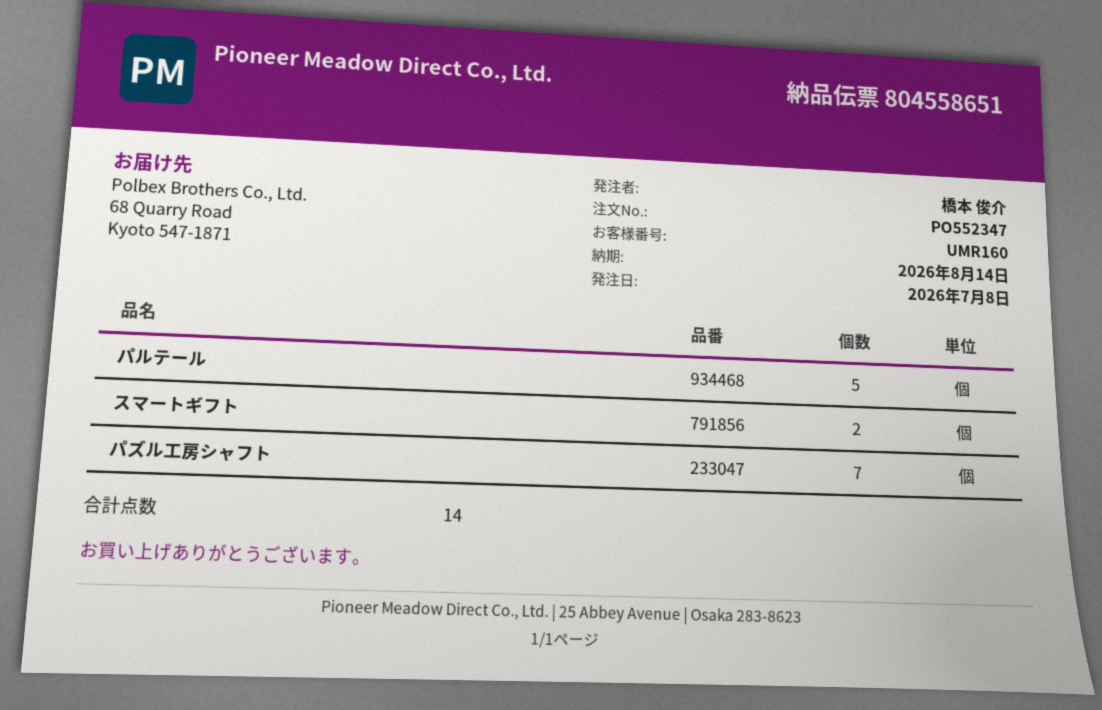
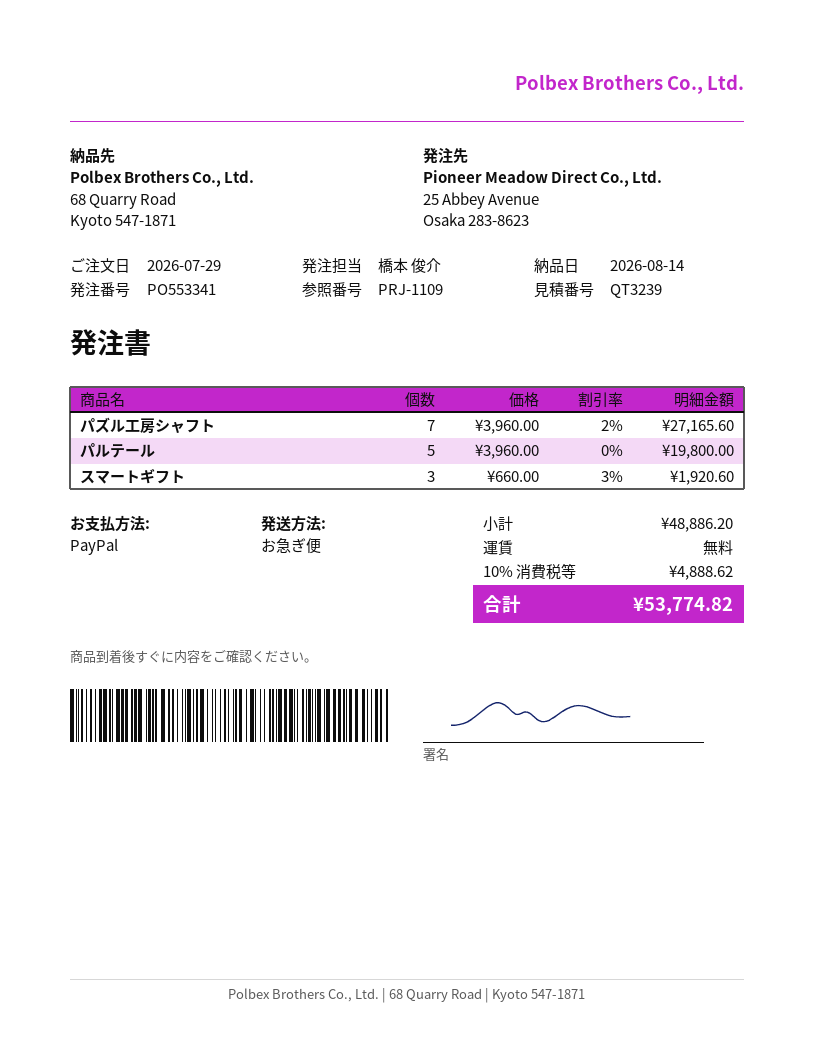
order number: PO552347 -> PO553341
order date: 2026-07-08 -> 2026-07-29
スマートギフト: 2 -> 3

